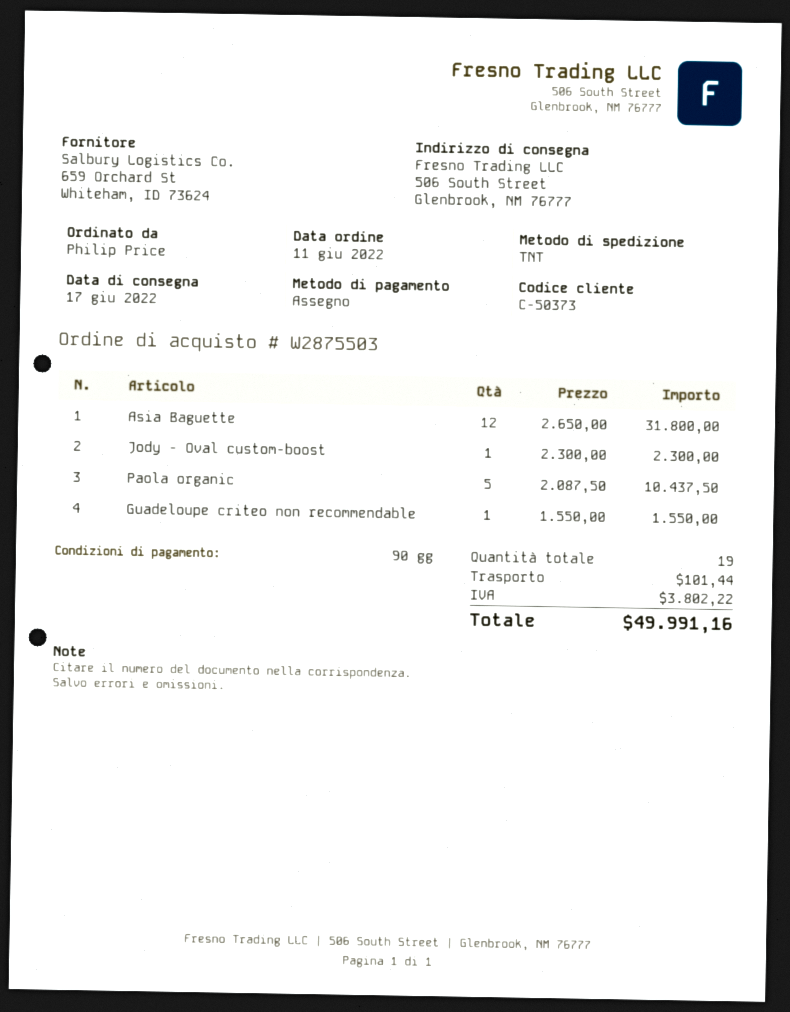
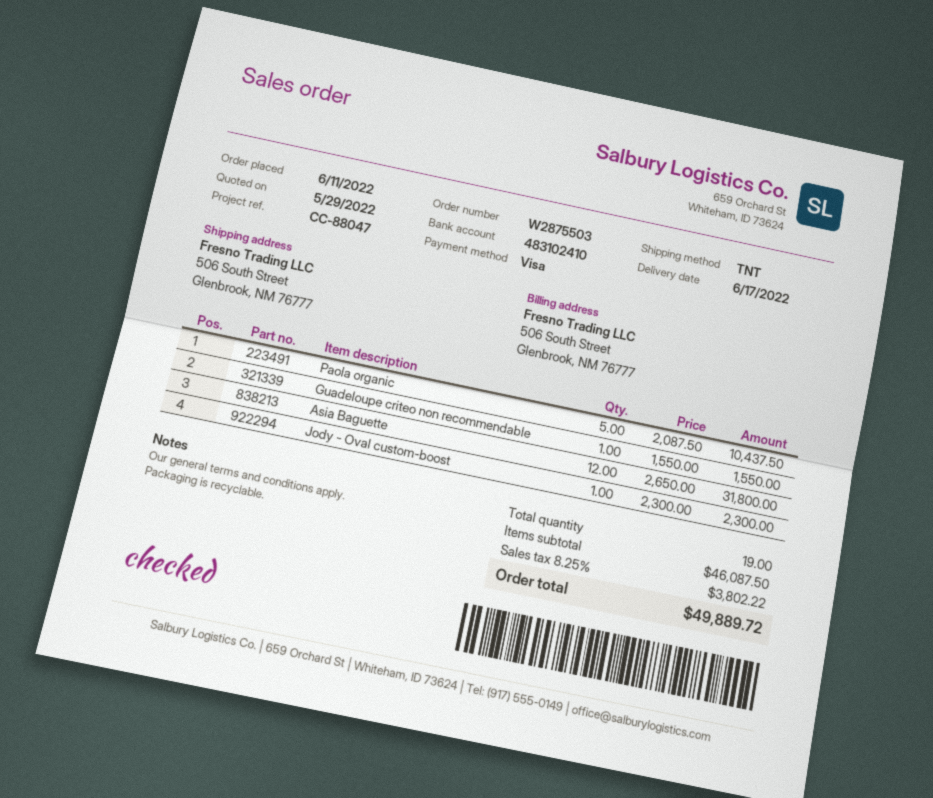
payment method: cheque -> Visa
shipping: 101.44 -> none
total: 49991.16 -> 49889.72

